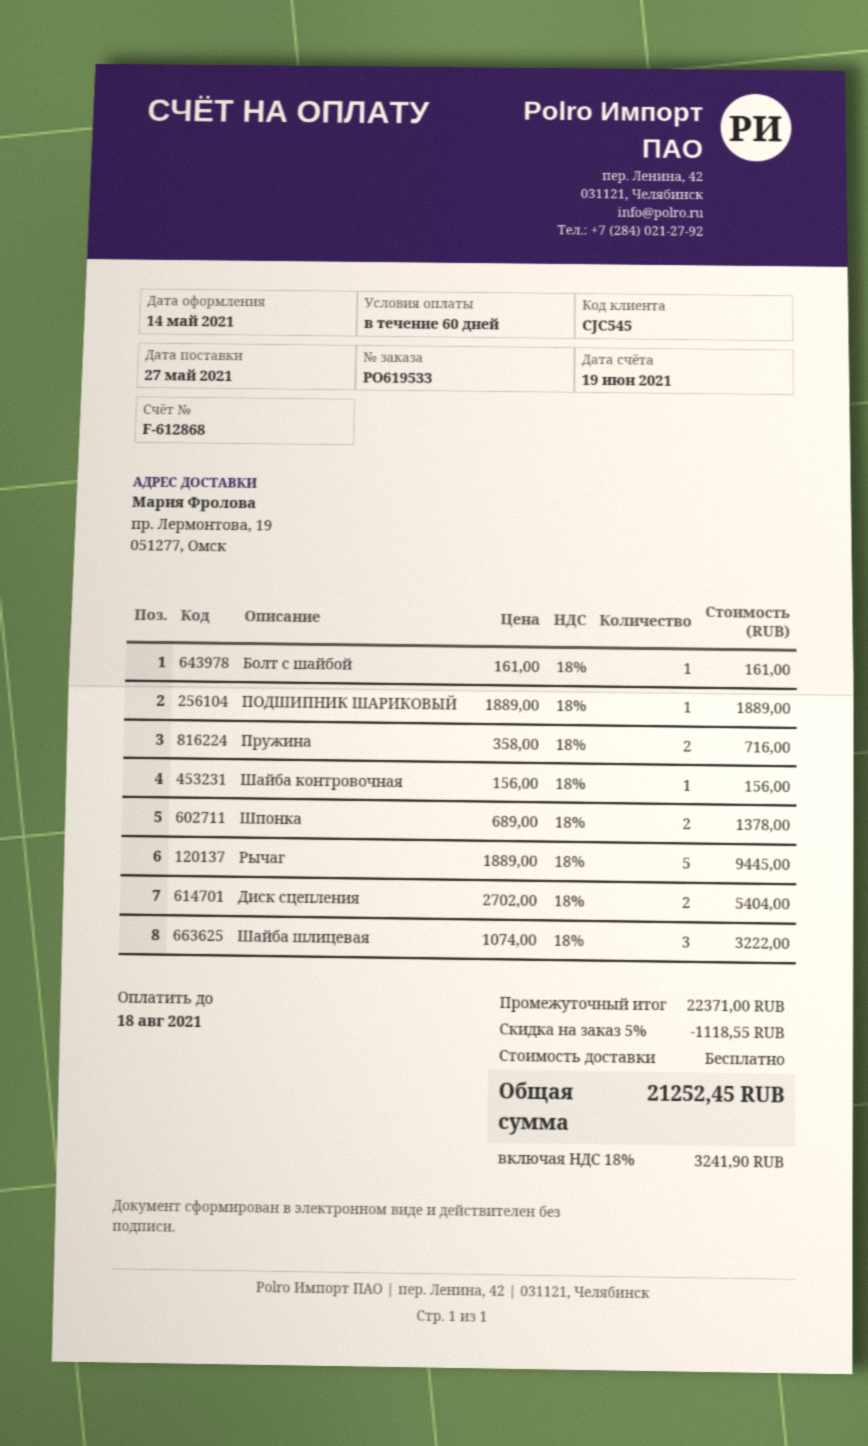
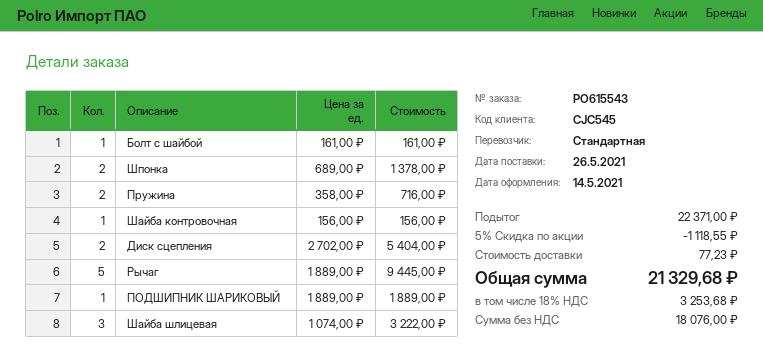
order number: PO619533 -> PO615543
delivery date: 2021-05-27 -> 2021-05-26
shipping: 0.00 -> 77.23
tax: 18% = 3241.90 -> 18% = 3253.68
total: 21252.45 -> 21329.68

